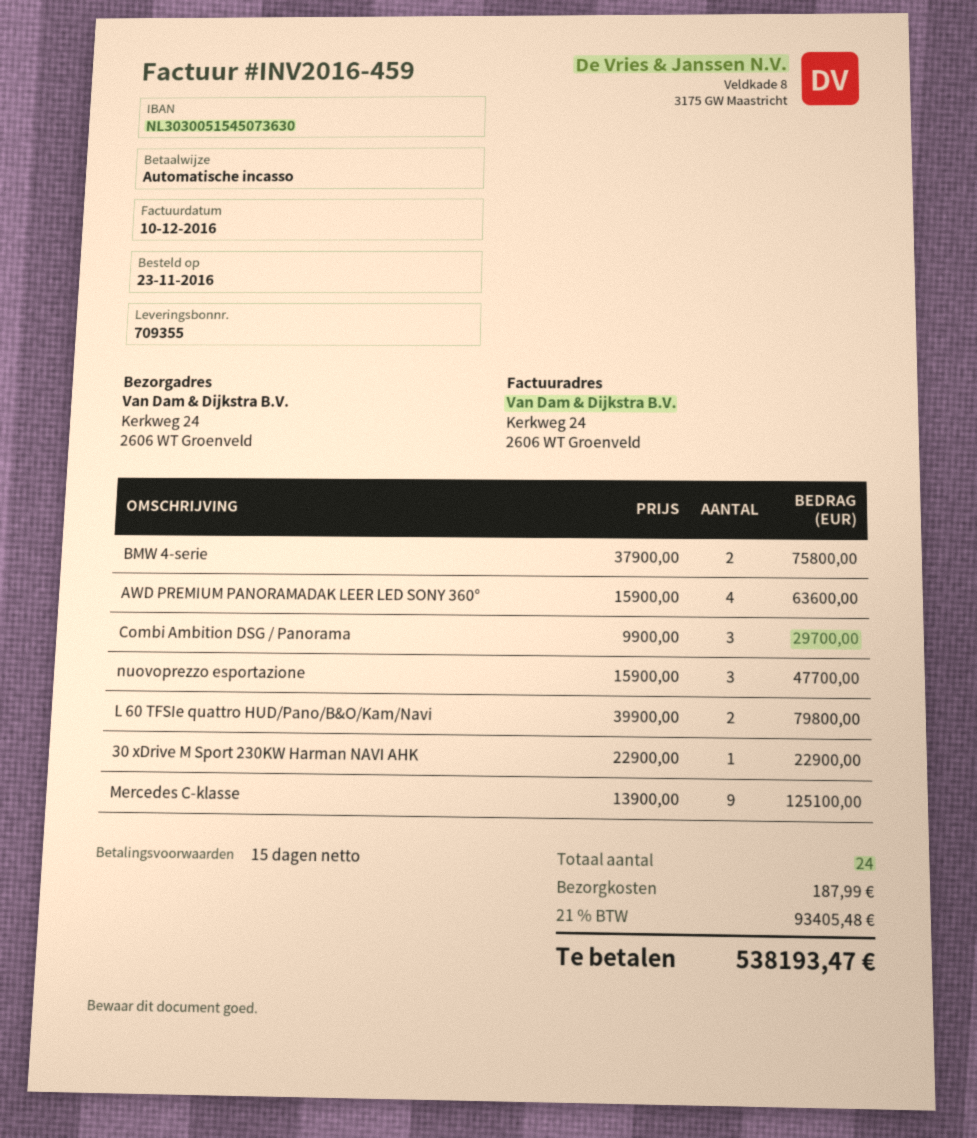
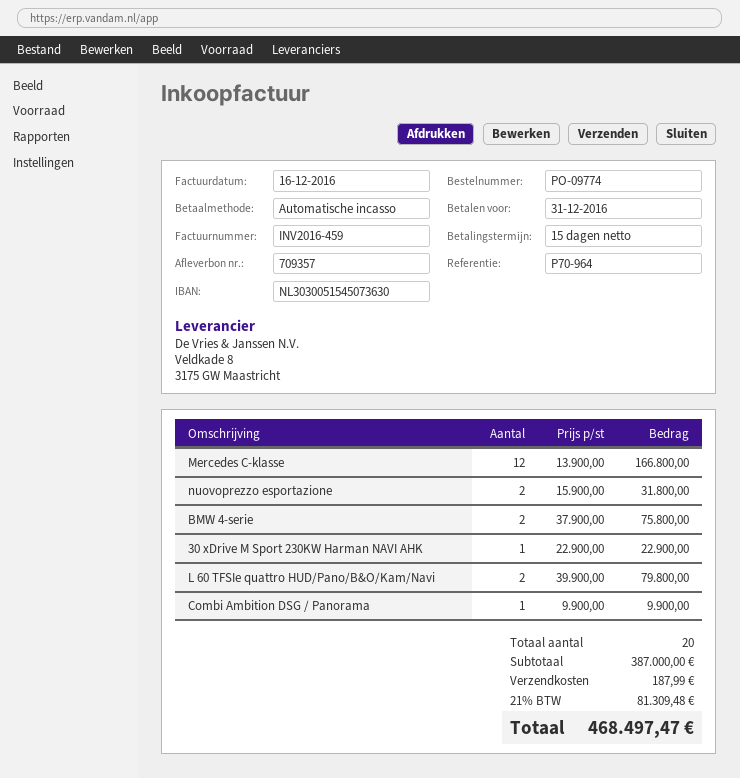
delivery note number: 709355 -> 709357
invoice date: 2016-12-10 -> 2016-12-16
AWD PREMIUM PANORAMADAK LEER LED SONY 360°: 4 x 15900.00 = 63600.00 -> none
Combi Ambition DSG / Panorama: 3 x 9900.00 = 29700.00 -> 1 x 9900.00 = 9900.00
nuovoprezzo esportazione: 3 x 15900.00 = 47700.00 -> 2 x 15900.00 = 31800.00
Mercedes C‑klasse: 9 x 13900.00 = 125100.00 -> 12 x 13900.00 = 166800.00
total quantity: 24 -> 20
tax: 21% = 93405.48 -> 21% = 81309.48
total: 538193.47 -> 468497.47

